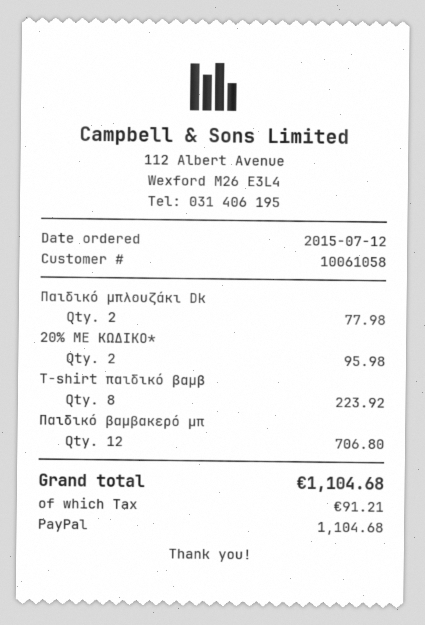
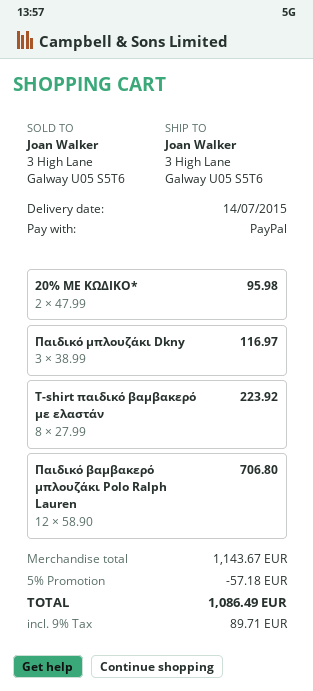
Παιδικό μπλουζάκι Dk: 2 for 77.98 -> 3 for 116.97
discount: none -> 5% = 57.18
tax: 91.21 -> 89.71
total: 1104.68 -> 1086.49

